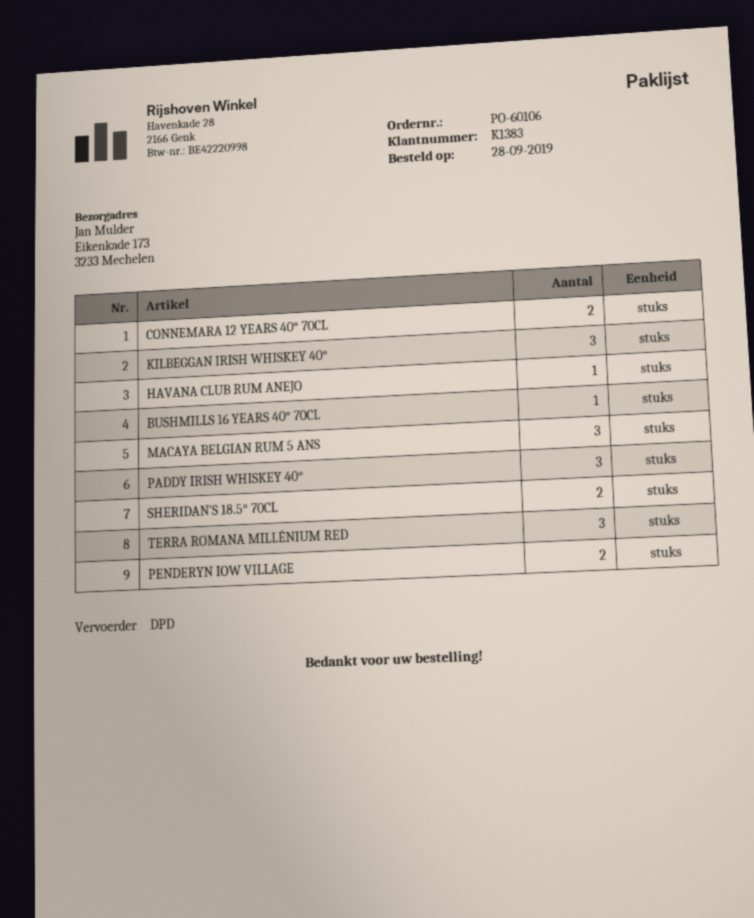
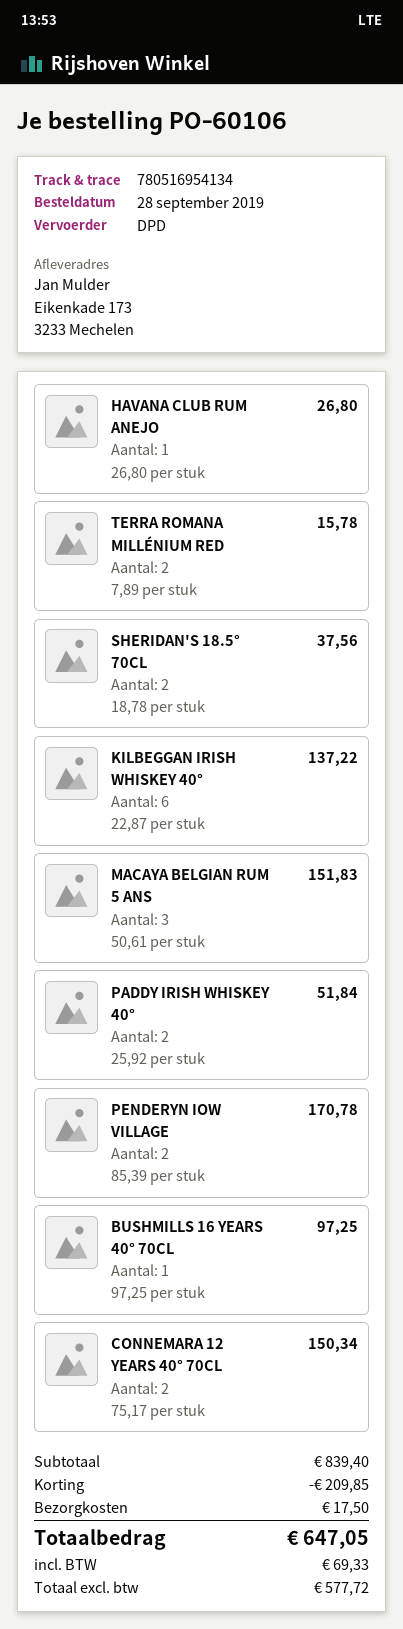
KILBEGGAN IRISH WHISKEY 40°: 3 -> 6
PADDY IRISH WHISKEY 40°: 3 -> 2
TERRA ROMANA MILLÉNIUM RED: 3 -> 2

